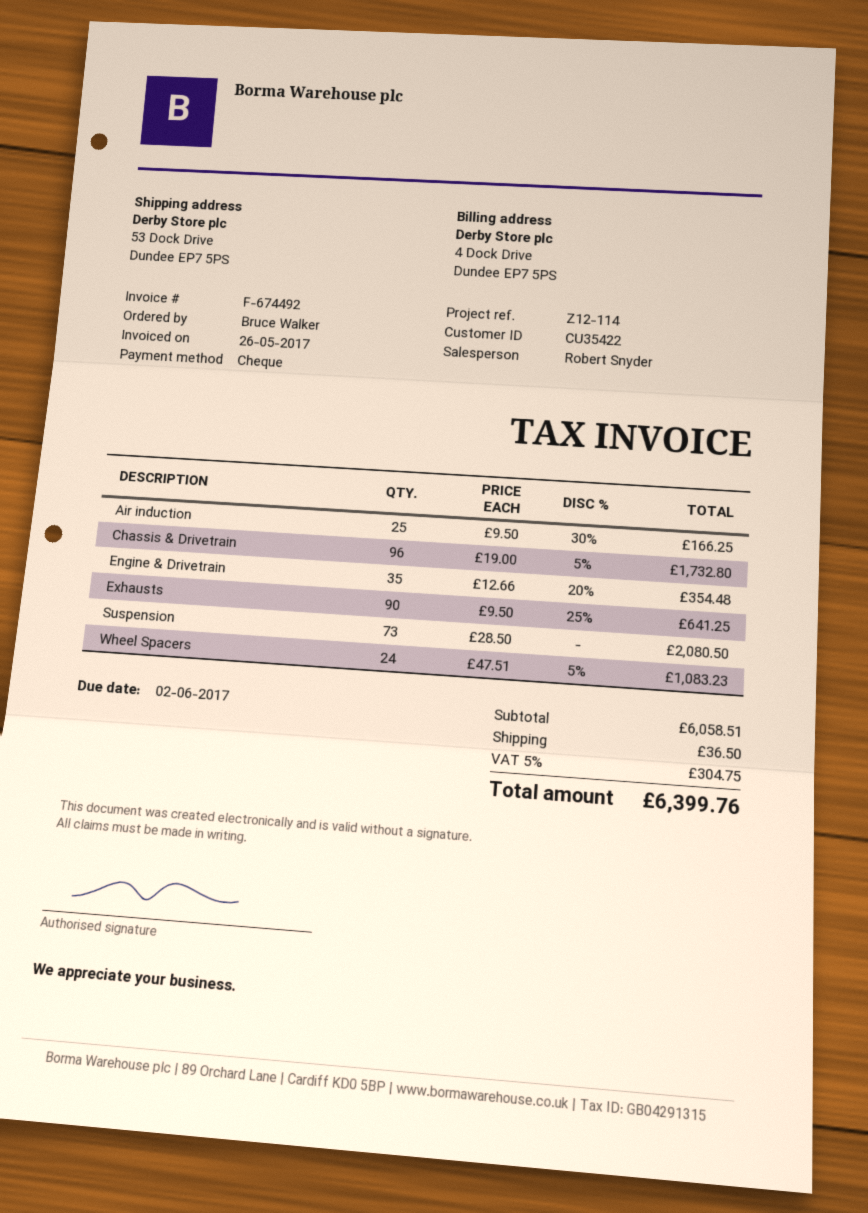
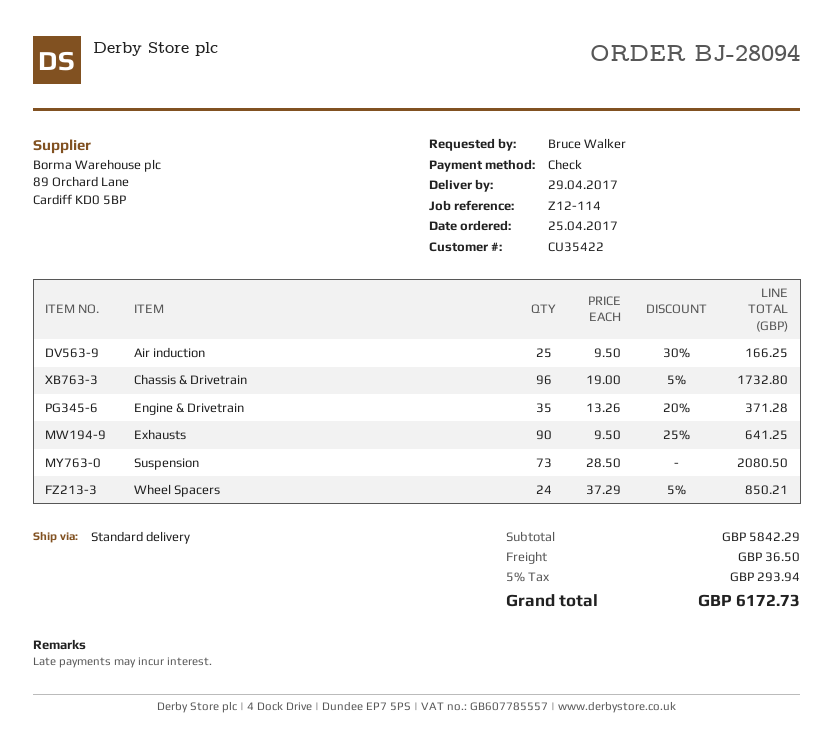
Engine & Drivetrain: 35 x 12.66 - 20% = 354.48 -> 35 x 13.26 - 20% = 371.28
Wheel Spacers: 24 x 47.51 - 5% = 1083.23 -> 24 x 37.29 - 5% = 850.21
subtotal: 6058.51 -> 5842.29
tax: 5% = 304.75 -> 5% = 293.94
total: 6399.76 -> 6172.73

